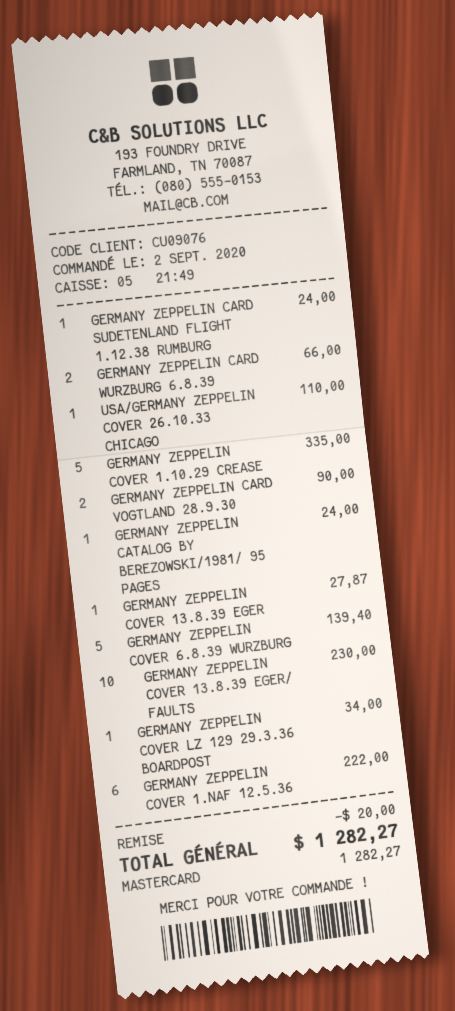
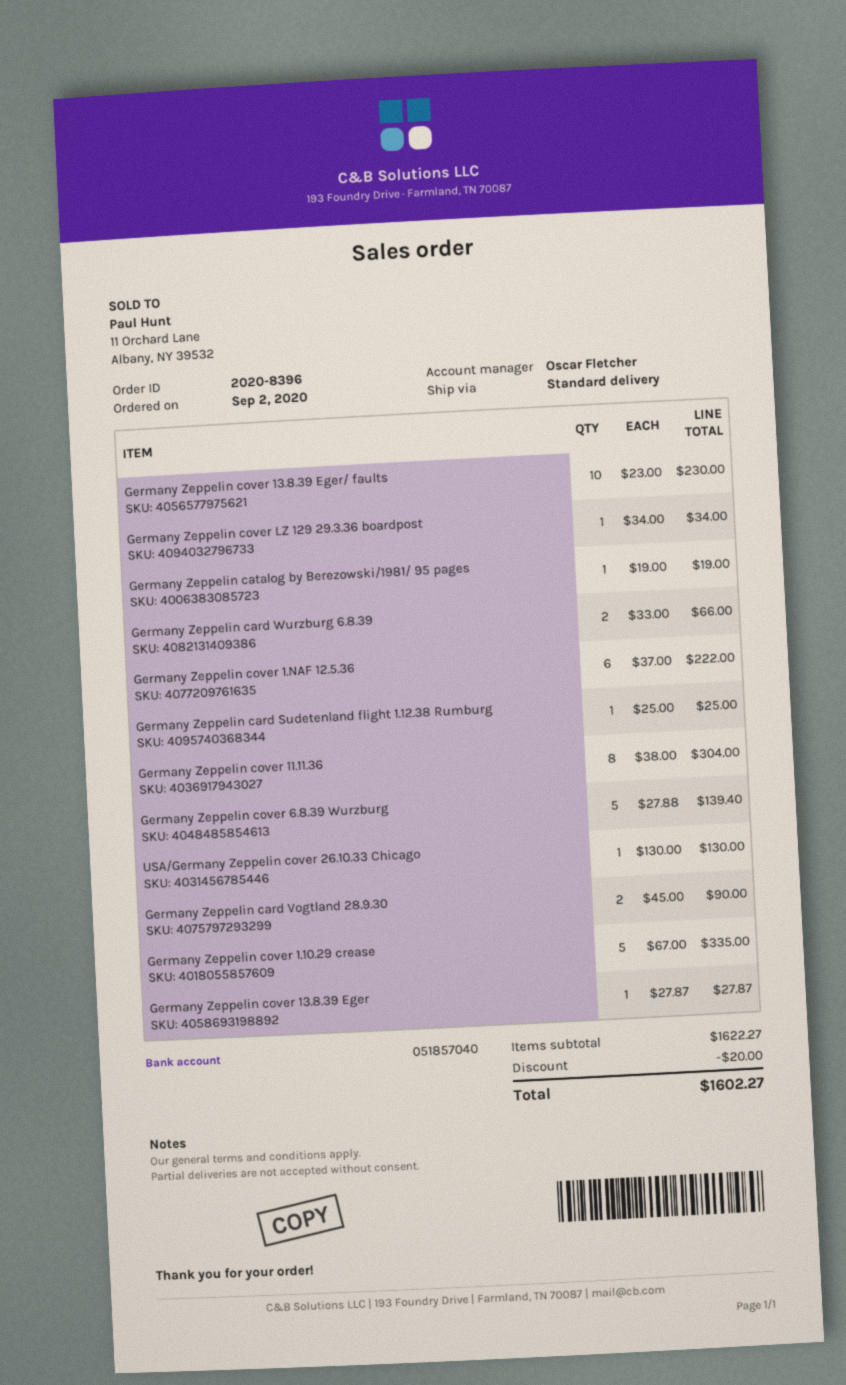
GERMANY ZEPPELIN CARD SUDETENLAND FLIGHT 1.12.38 RUMBURG: 1 for 24.00 -> 1 for 25.00
USA/GERMANY ZEPPELIN COVER 26.10.33 CHICAGO: 1 for 110.00 -> 1 for 130.00
GERMANY ZEPPELIN CATALOG BY BEREZOWSKI/1981/ 95 PAGES: 1 for 24.00 -> 1 for 19.00
Germany Zeppelin cover 11.11.36: none -> 8 for 304.00
total: 1282.27 -> 1602.27

